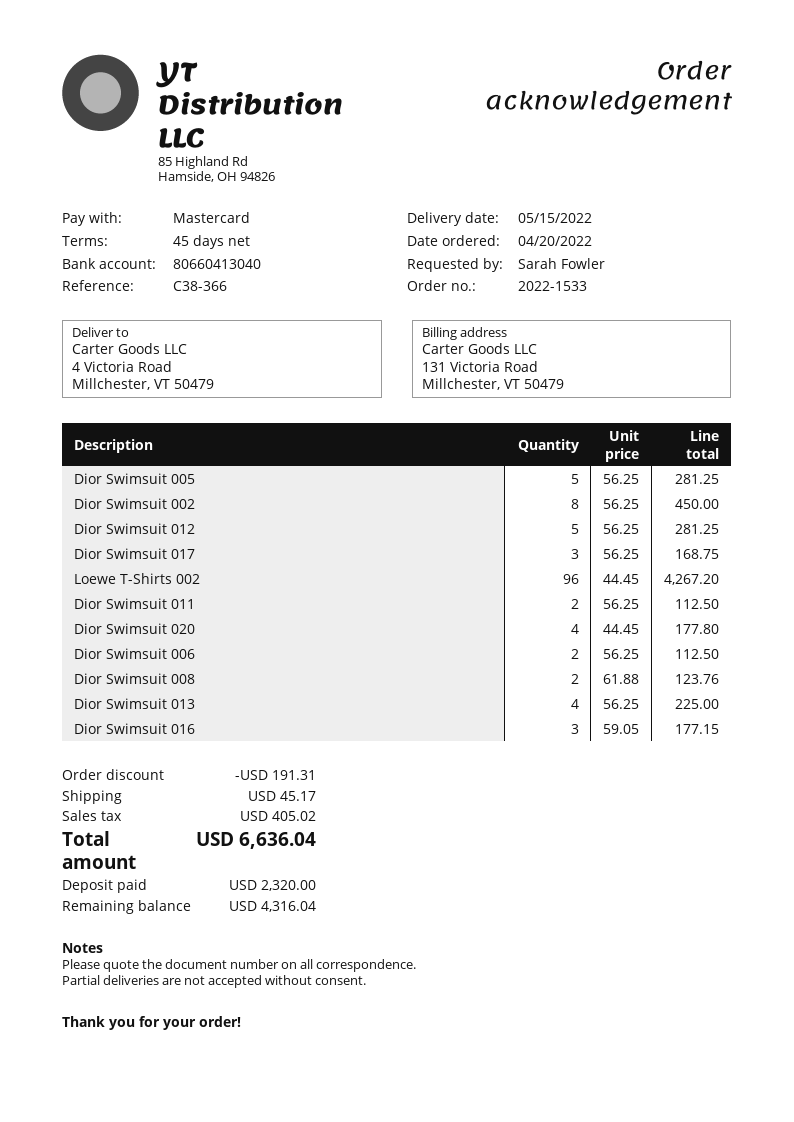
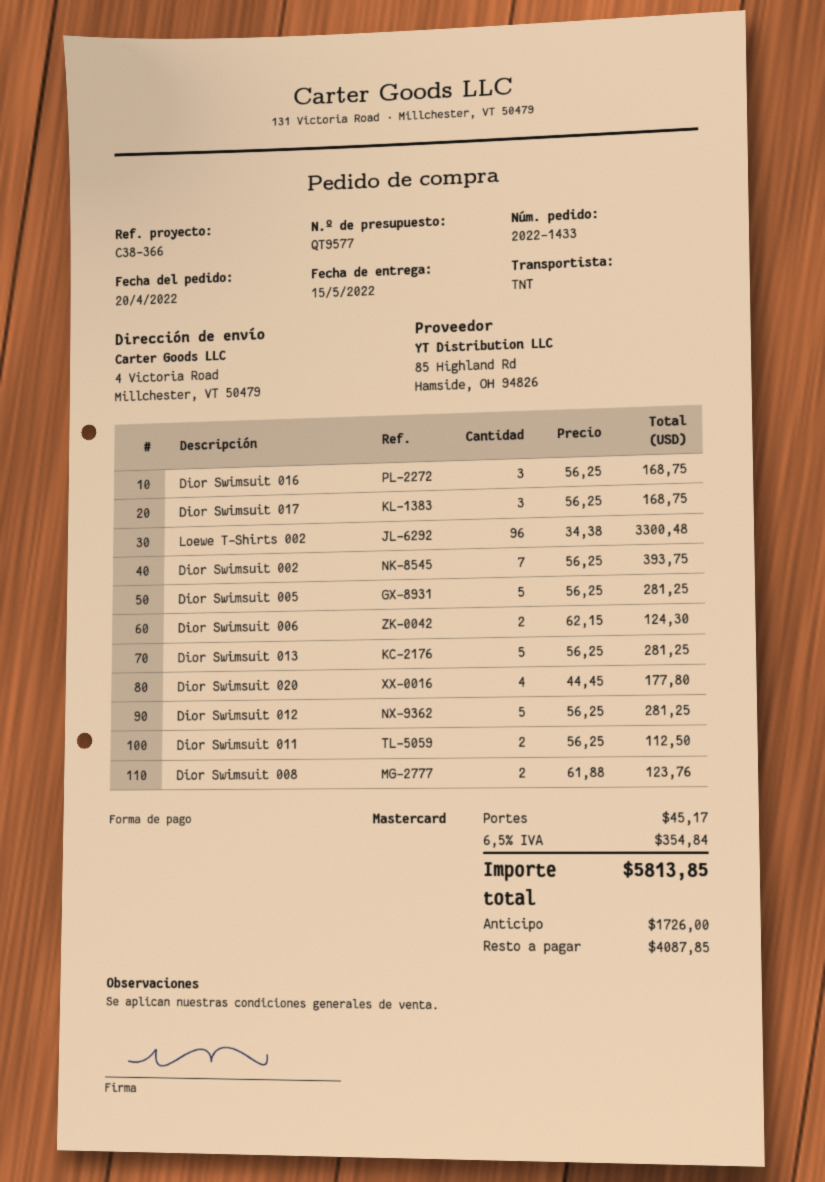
order number: 2022-1533 -> 2022-1433
Dior Swimsuit 002: 8 x 56.25 = 450.00 -> 7 x 56.25 = 393.75
Loewe T-Shirts 002: 96 x 44.45 = 4267.20 -> 96 x 34.38 = 3300.48
Dior Swimsuit 006: 2 x 56.25 = 112.50 -> 2 x 62.15 = 124.30
Dior Swimsuit 013: 4 x 56.25 = 225.00 -> 5 x 56.25 = 281.25
Dior Swimsuit 016: 3 x 59.05 = 177.15 -> 3 x 56.25 = 168.75
discount: 191.31 -> none
tax: 405.02 -> 354.84
total: 6636.04 -> 5813.85
deposit: 2320.00 -> 1726.00
balance: 4316.04 -> 4087.85

